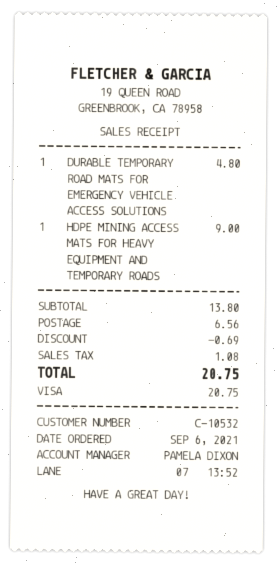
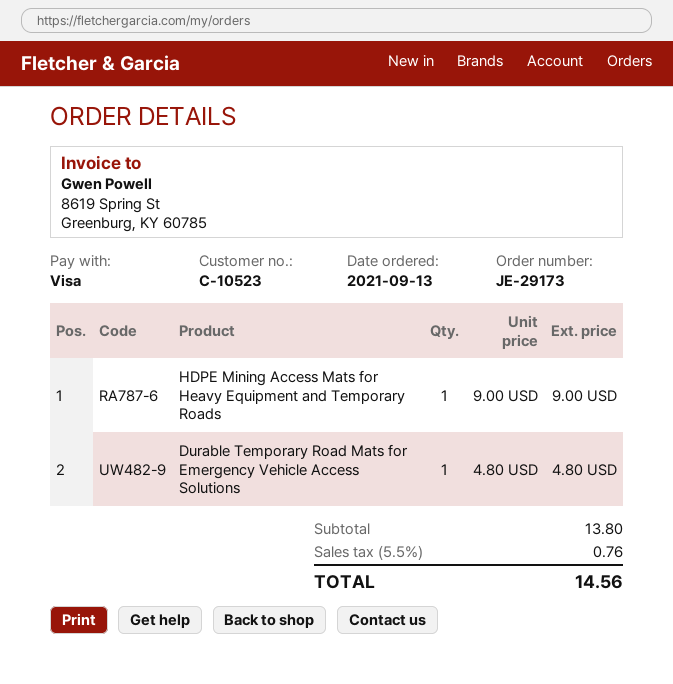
order date: 2021-09-06 -> 2021-09-13
customer number: C-10532 -> C-10523
discount: 0.69 -> none
shipping: 6.56 -> none
tax: 1.08 -> 0.76
total: 20.75 -> 14.56

